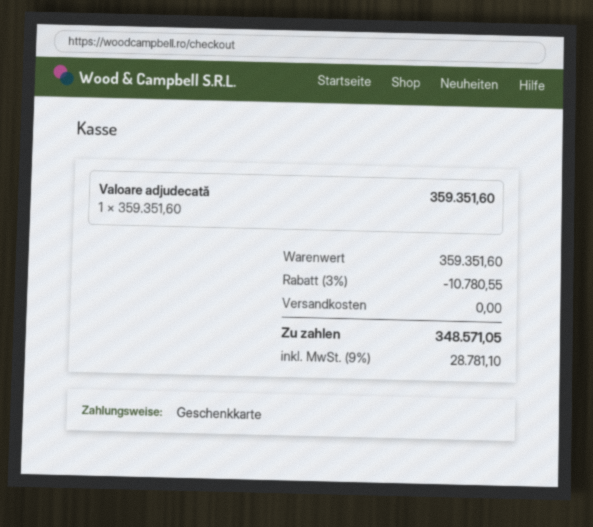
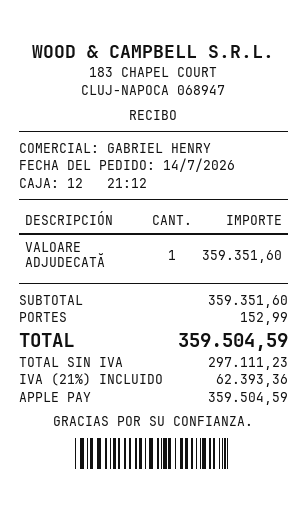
payment method: gift card -> Apple Pay
discount: 3% = 10780.55 -> none
shipping: 0.00 -> 152.99
tax: 9% = 28781.10 -> 21% = 62393.36
total: 348571.05 -> 359504.59

